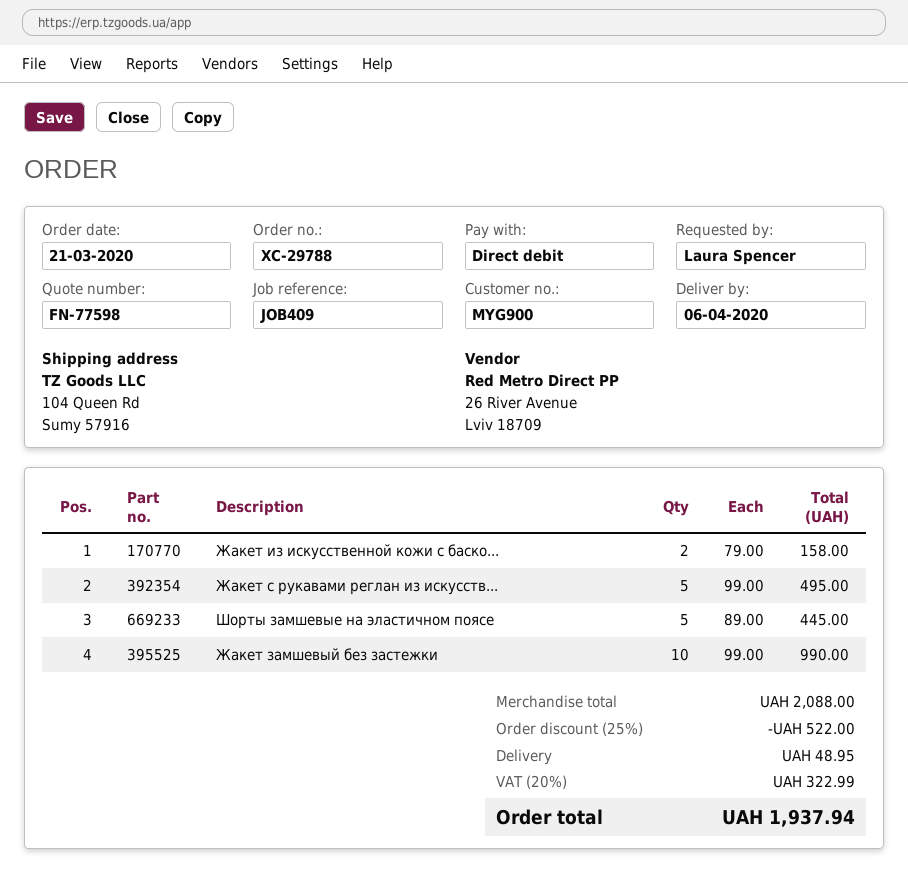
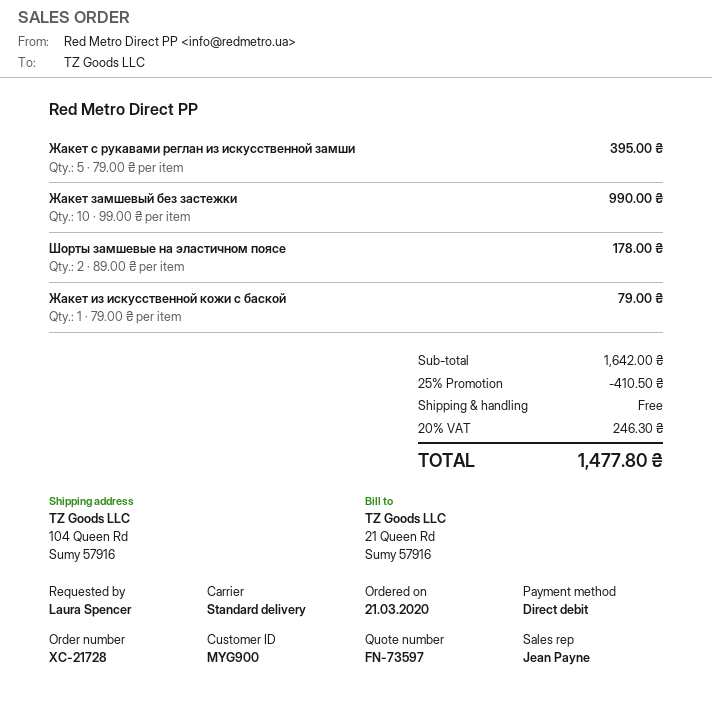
quote number: FN-77598 -> FN-73597
order number: XC-29788 -> XC-21728
Жакет из искусственной кожи с баско...: 2 x 79.00 = 158.00 -> 1 x 79.00 = 79.00
Жакет с рукавами реглан из искусств...: 5 x 99.00 = 495.00 -> 5 x 79.00 = 395.00
Шорты замшевые на эластичном поясе: 5 x 89.00 = 445.00 -> 2 x 89.00 = 178.00
subtotal: 2088.00 -> 1642.00
discount: 25% = 522.00 -> 25% = 410.50
shipping: 48.95 -> 0.00
tax: 20% = 322.99 -> 20% = 246.30
total: 1937.94 -> 1477.80

